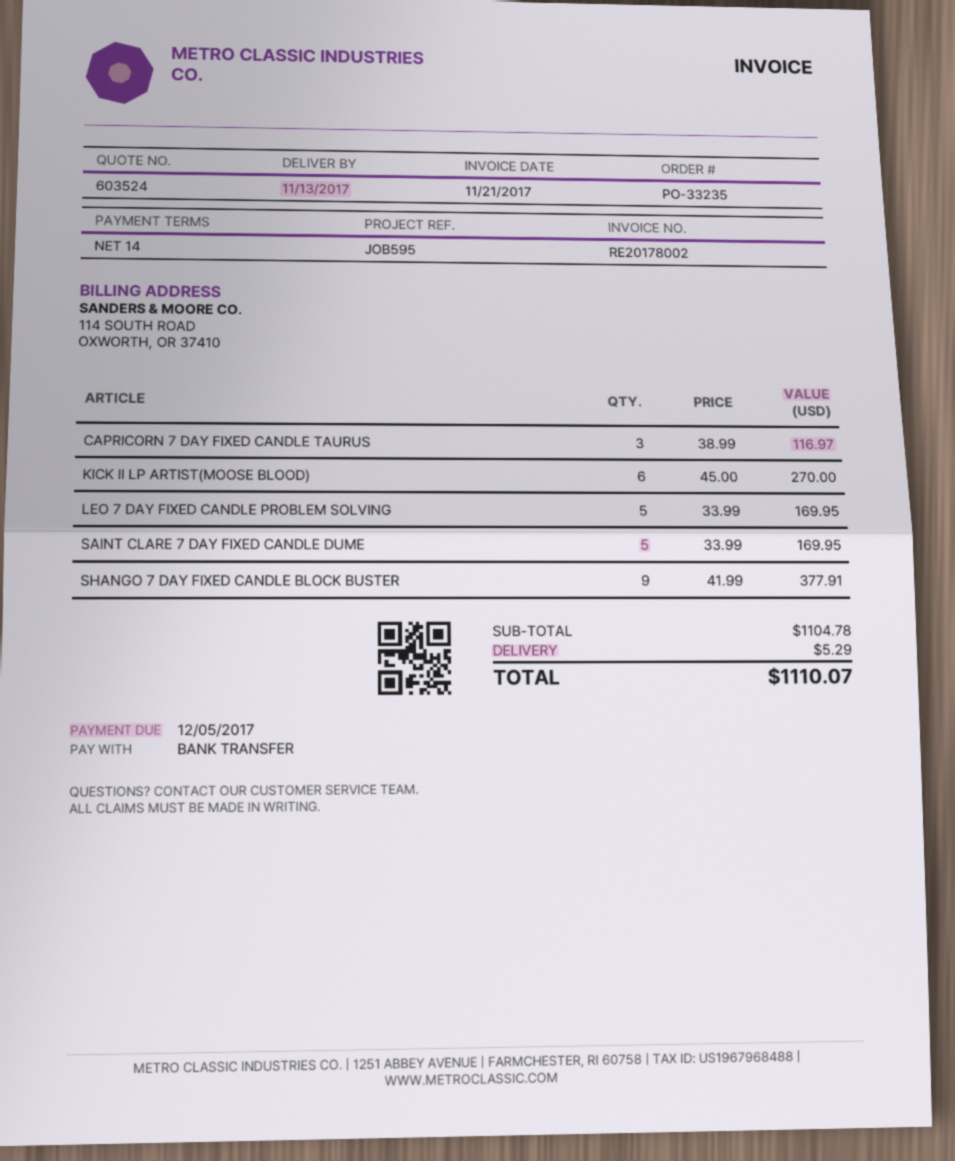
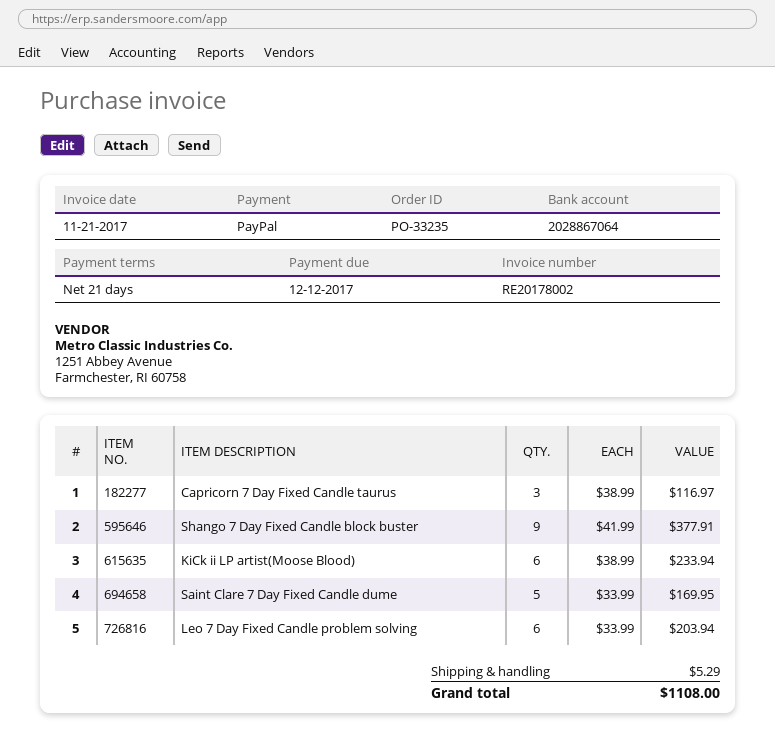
payment terms: 14 days -> 21 days
due date: 2017-12-05 -> 2017-12-12
payment method: bank transfer -> PayPal
KICK II LP ARTIST(MOOSE BLOOD): 6 x 45.00 = 270.00 -> 6 x 38.99 = 233.94
LEO 7 DAY FIXED CANDLE PROBLEM SOLVING: 5 x 33.99 = 169.95 -> 6 x 33.99 = 203.94
total: 1110.07 -> 1108.00

